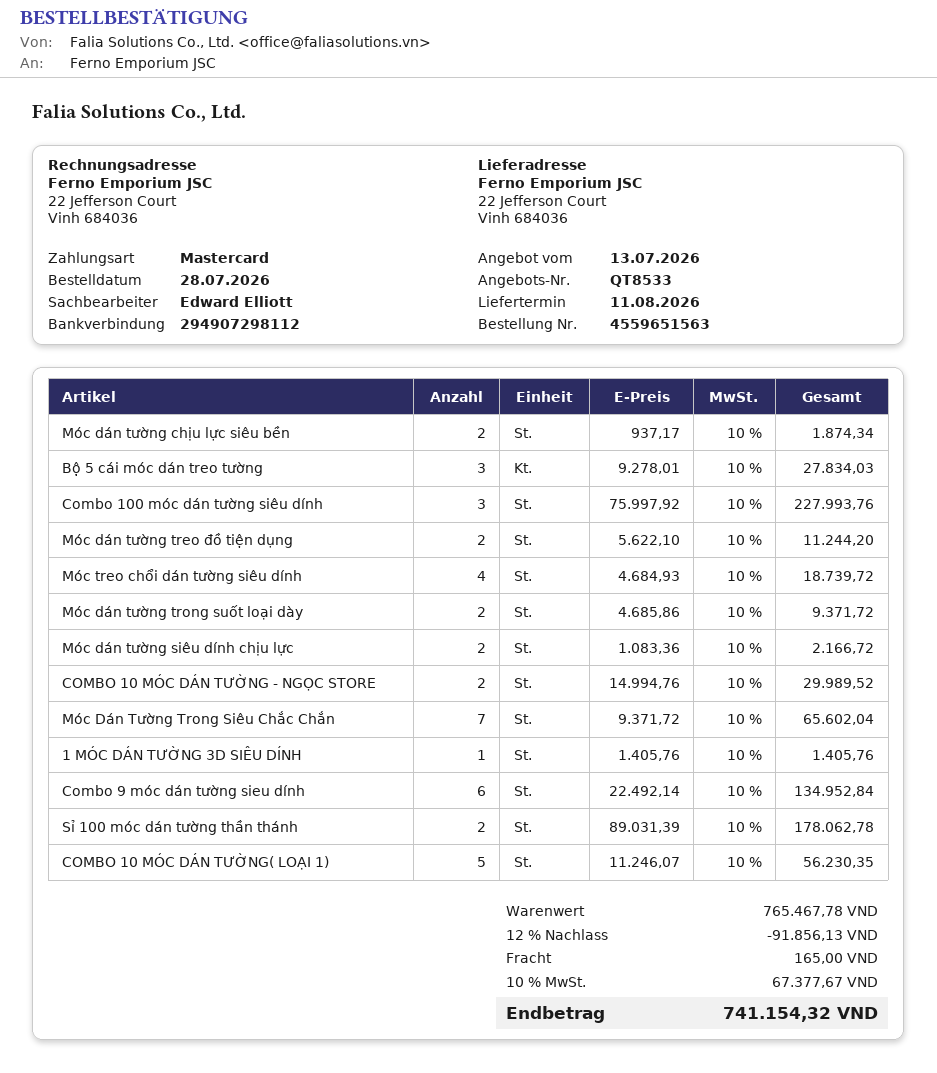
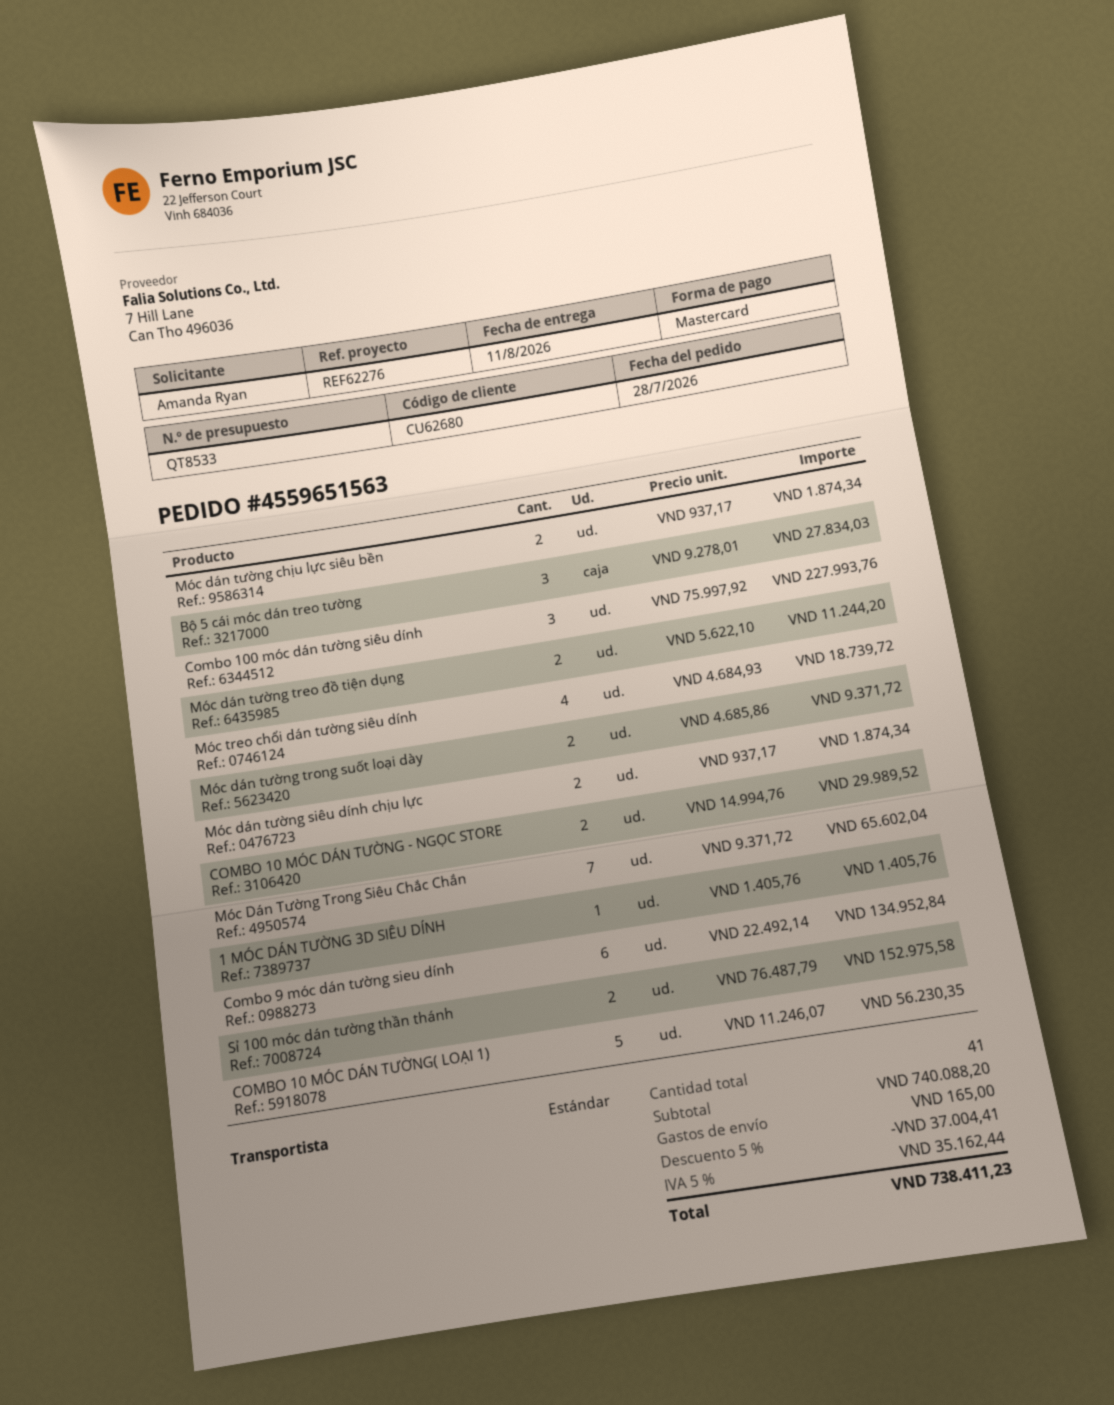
Móc dán tường siêu dính chịu lực: 2 x 1083.36 = 2166.72 -> 2 x 937.17 = 1874.34
Sỉ 100 móc dán tường thần thánh: 2 x 89031.39 = 178062.78 -> 2 x 76487.79 = 152975.58
subtotal: 765467.78 -> 740088.20
discount: 12% = 91856.13 -> 5% = 37004.41
tax: 10% = 67377.67 -> 5% = 35162.44
total: 741154.32 -> 738411.23

